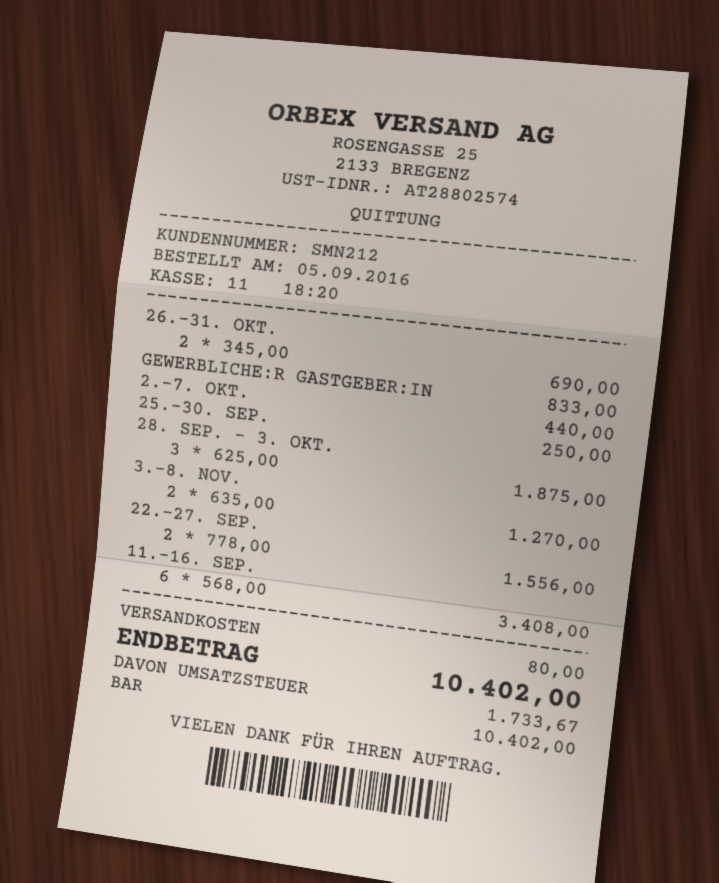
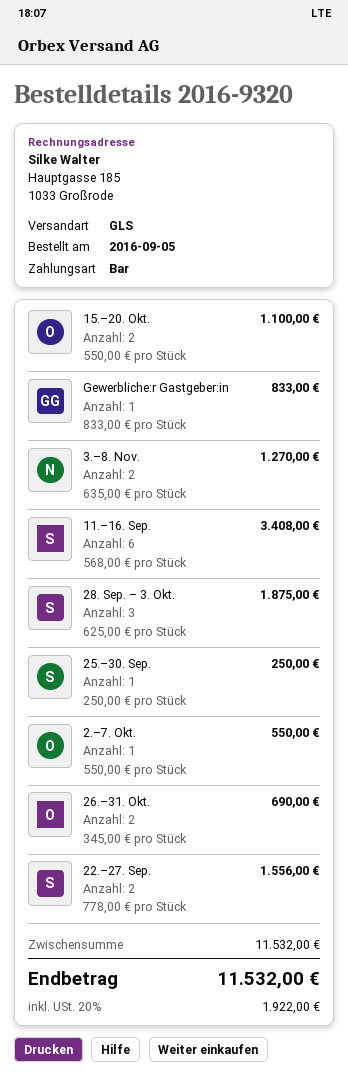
2.–7. OKT.: 1 x 440.00 = 440.00 -> 1 x 550.00 = 550.00
15.–20. Okt.: none -> 2 x 550.00 = 1100.00
shipping: 80.00 -> none
tax: 1733.67 -> 1922.00
total: 10402.00 -> 11532.00

